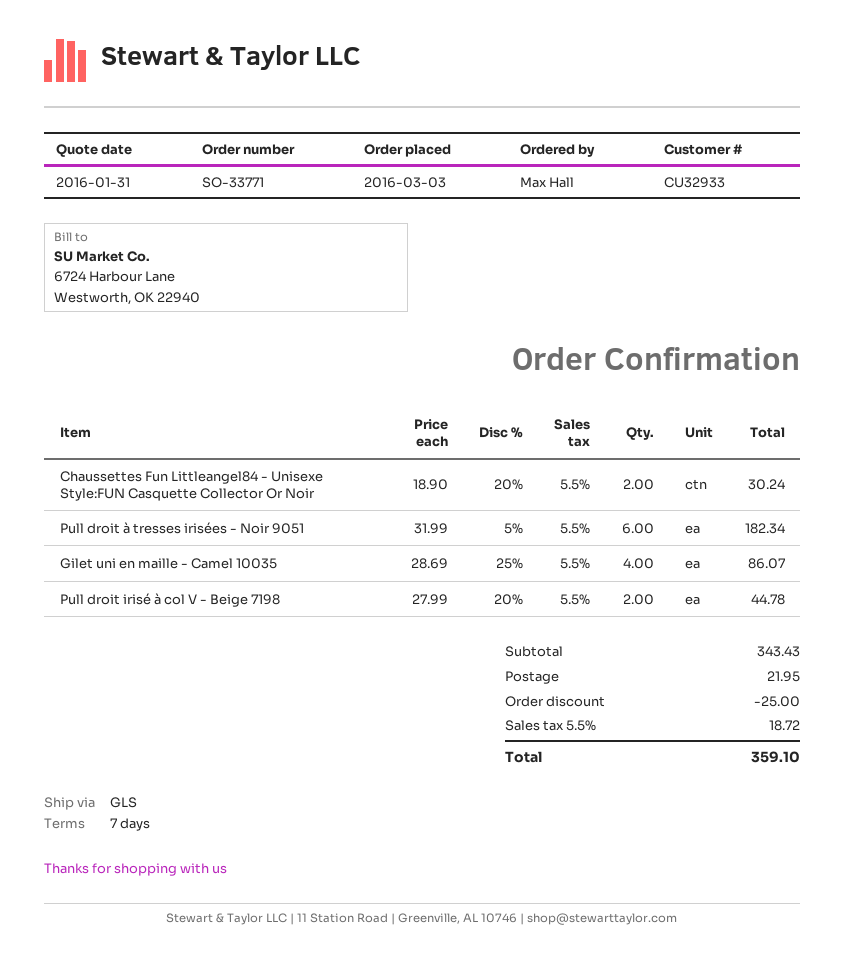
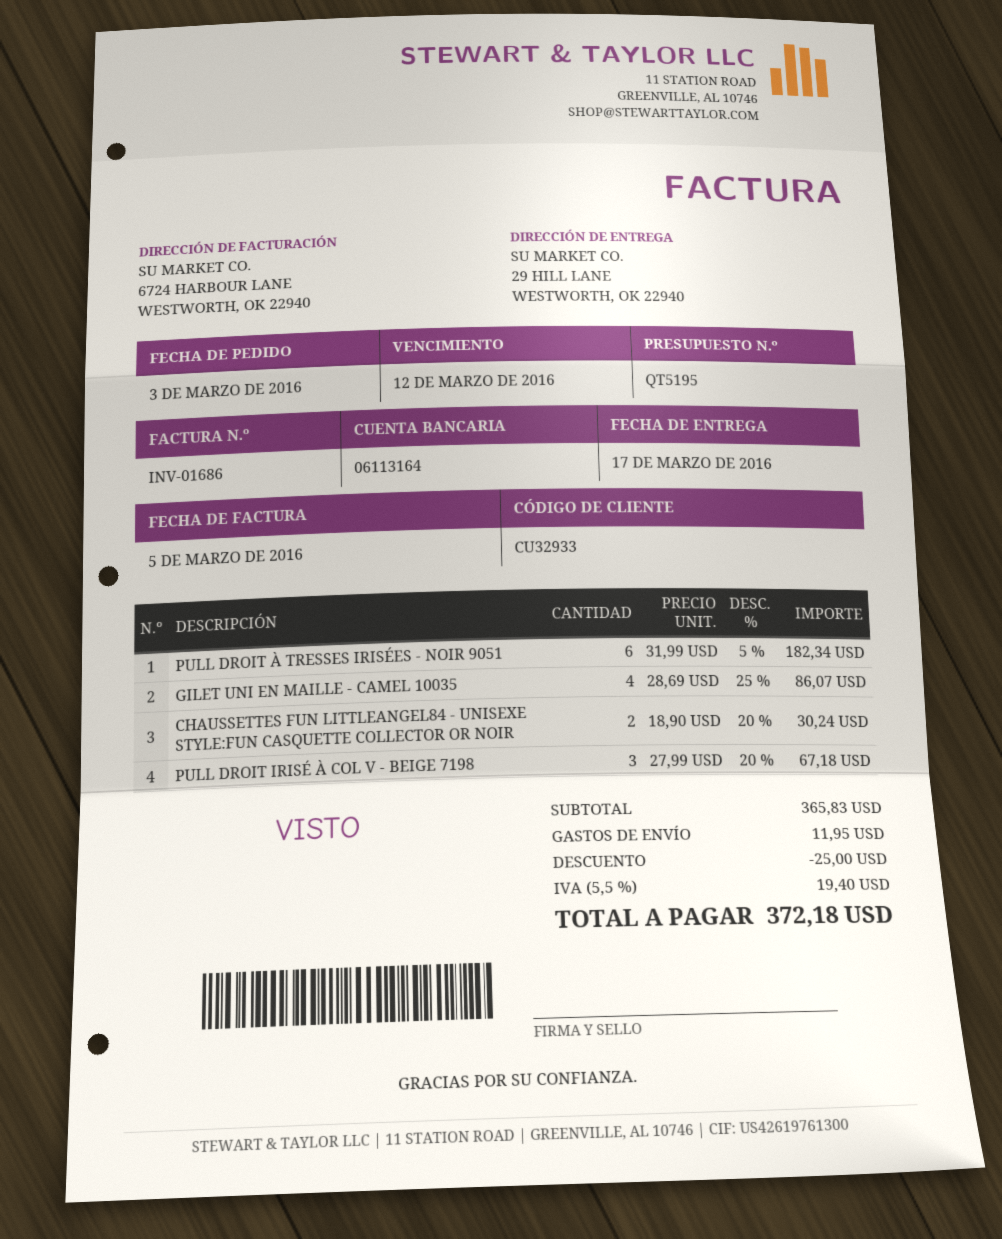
Pull droit irisé à col V - Beige 7198: 2 x 27.99 - 20% = 44.78 -> 3 x 27.99 - 20% = 67.18
subtotal: 343.43 -> 365.83
shipping: 21.95 -> 11.95
tax: 5.5% = 18.72 -> 5.5% = 19.40
total: 359.10 -> 372.18

